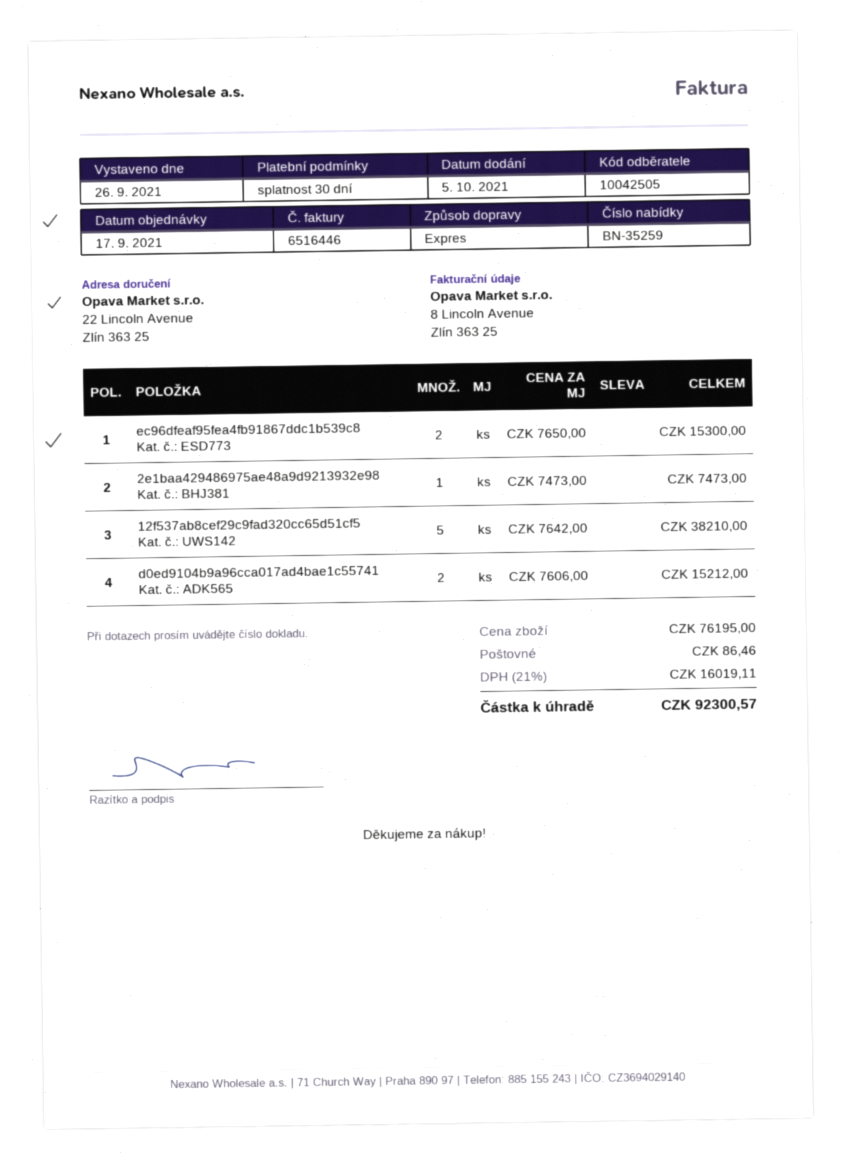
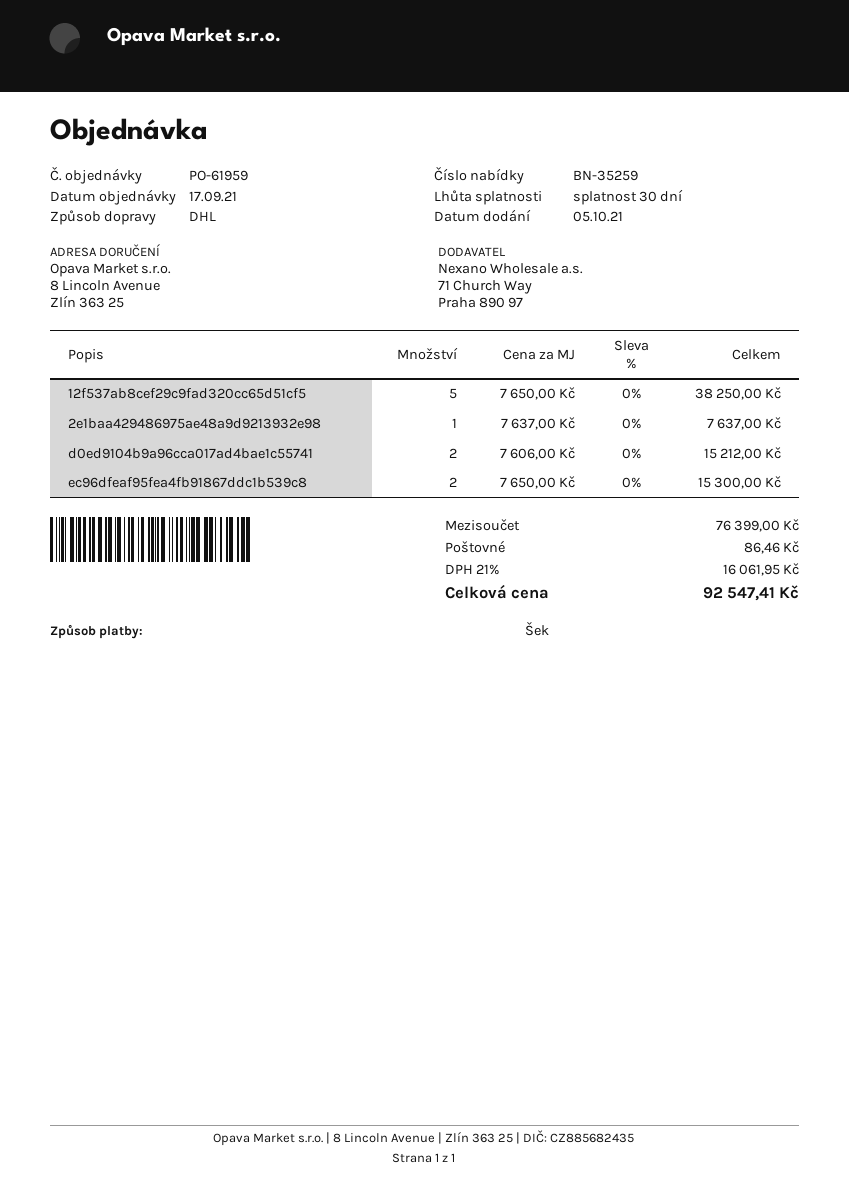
shipping method: express -> DHL
ship to: 22 Lincoln Avenue, Zlín 363 25 -> 8 Lincoln Avenue, Zlín 363 25
2e1baa429486975ae48a9d9213932e98: 1 x 7473.00 = 7473.00 -> 1 x 7637.00 = 7637.00
12f537ab8cef29c9fad320cc65d51cf5: 5 x 7642.00 = 38210.00 -> 5 x 7650.00 = 38250.00
subtotal: 76195.00 -> 76399.00
tax: 21% = 16019.11 -> 21% = 16061.95
total: 92300.57 -> 92547.41

